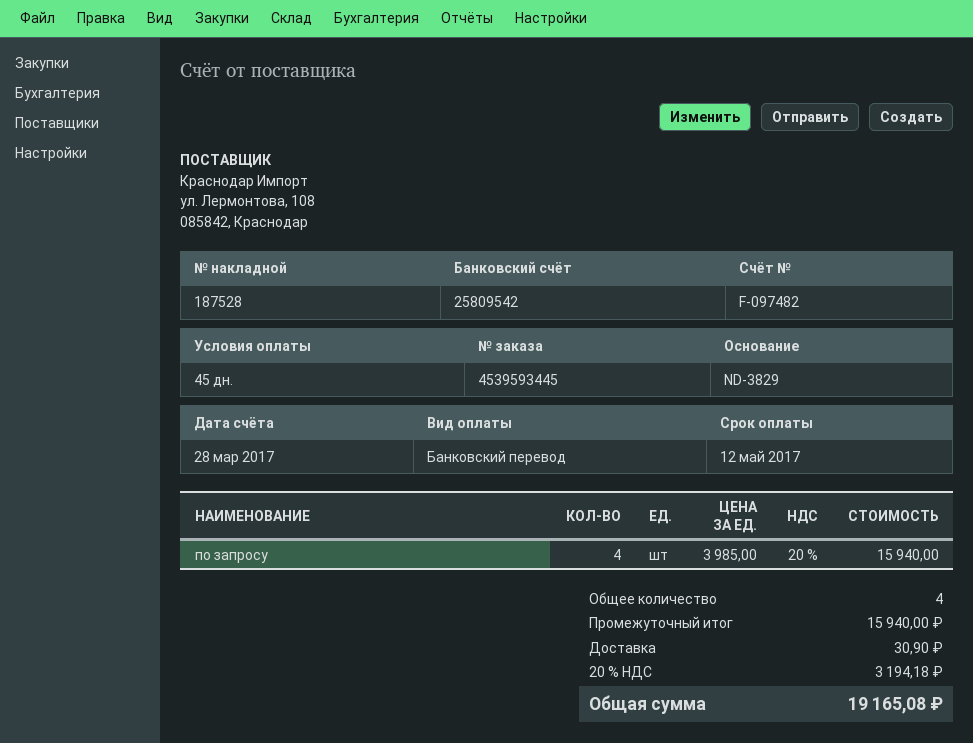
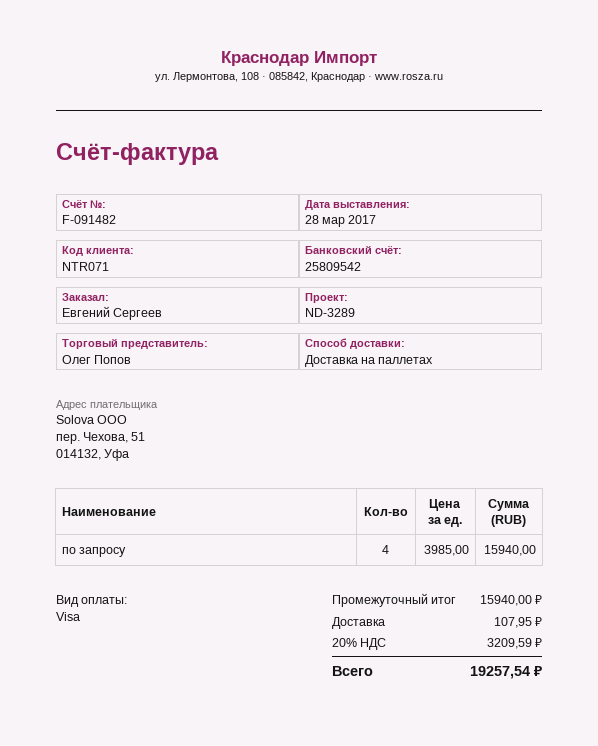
invoice number: F-097482 -> F-091482
reference: ND-3829 -> ND-3289
payment method: bank transfer -> Visa
shipping: 30.90 -> 107.95
tax: 20% = 3194.18 -> 20% = 3209.59
total: 19165.08 -> 19257.54

